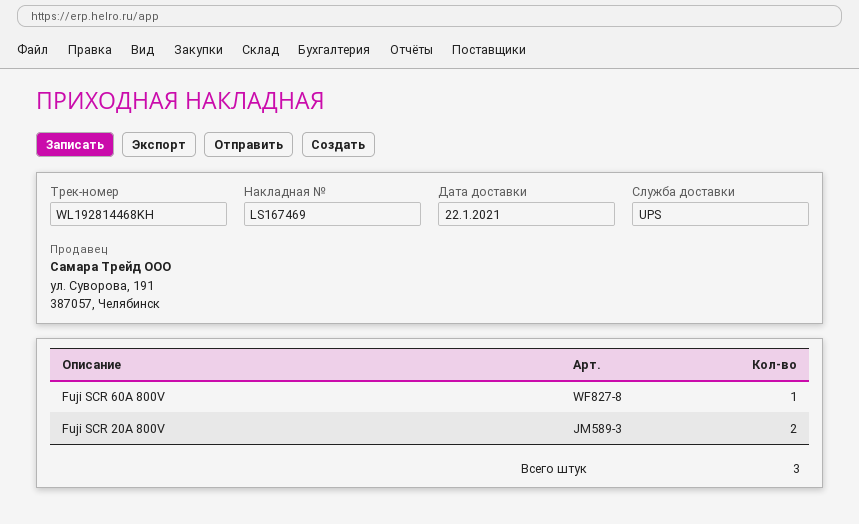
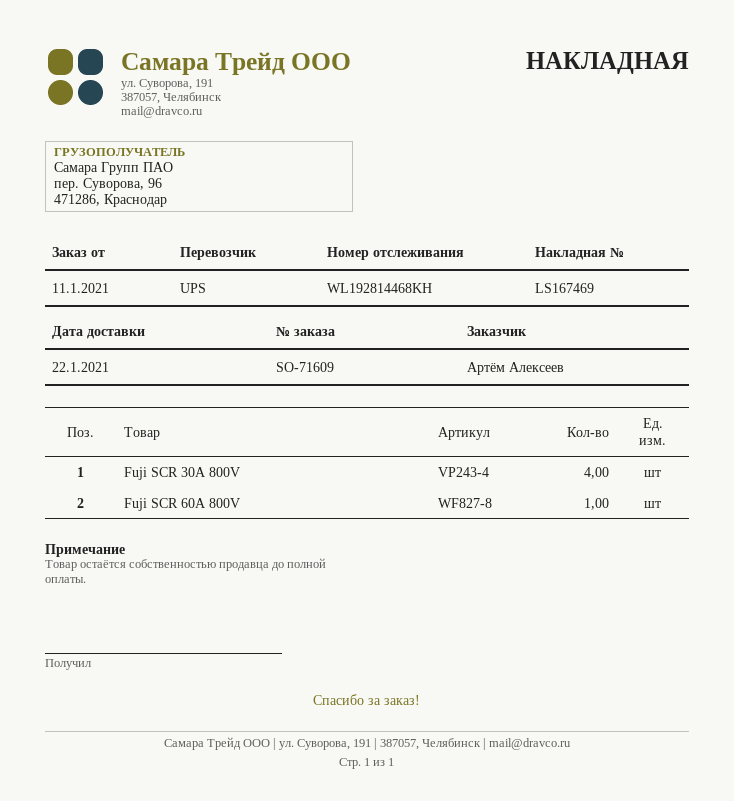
Fuji SCR 20A 800V: 2 -> none
Fuji SCR 30A 800V: none -> 4

